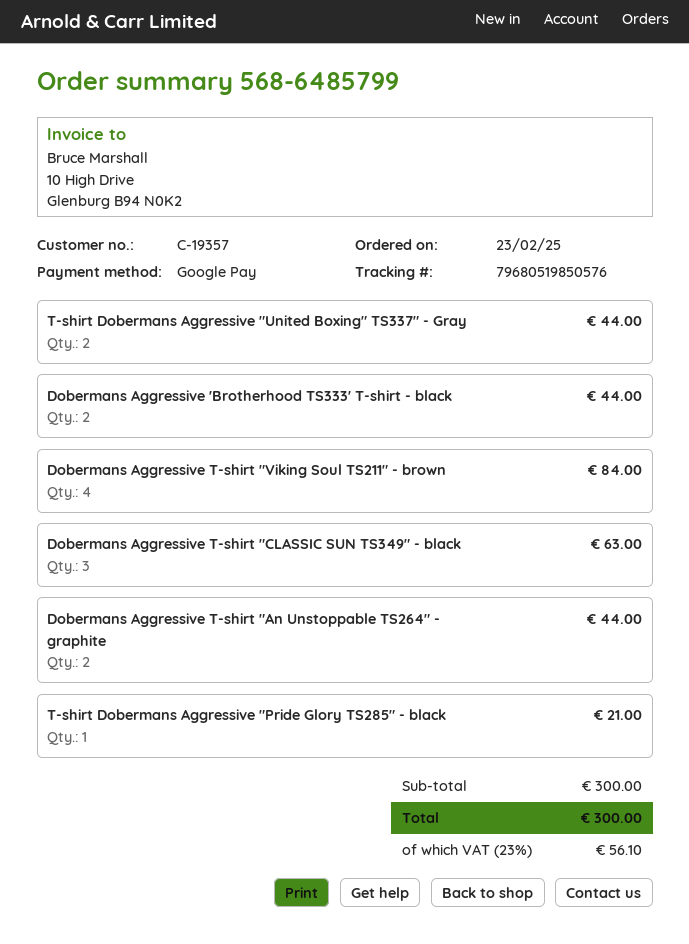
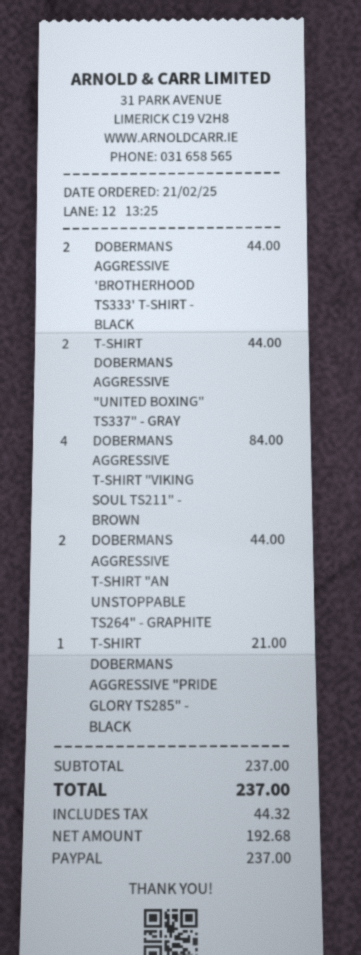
order date: 2025-02-23 -> 2025-02-21
payment method: Google Pay -> PayPal
Dobermans Aggressive T-shirt "CLASSIC SUN TS349" - black: 3 for 63.00 -> none
subtotal: 300.00 -> 237.00
tax: 56.10 -> 44.32
total: 300.00 -> 237.00

